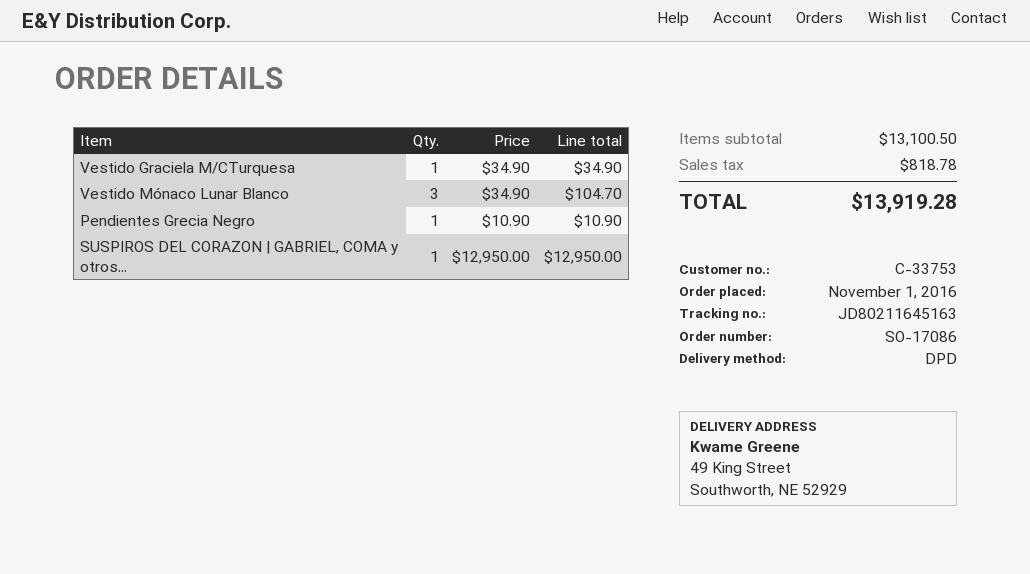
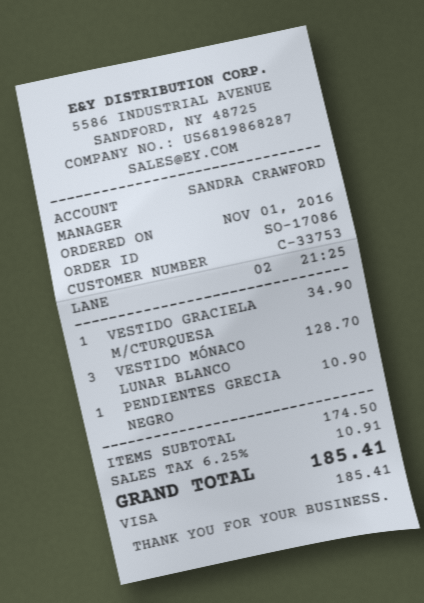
Vestido Mónaco Lunar Blanco: 3 for 104.70 -> 3 for 128.70
SUSPIROS DEL CORAZON | GABRIEL, COMA y otros...: 1 for 12950.00 -> none
subtotal: 13100.50 -> 174.50
tax: 818.78 -> 10.91
total: 13919.28 -> 185.41

